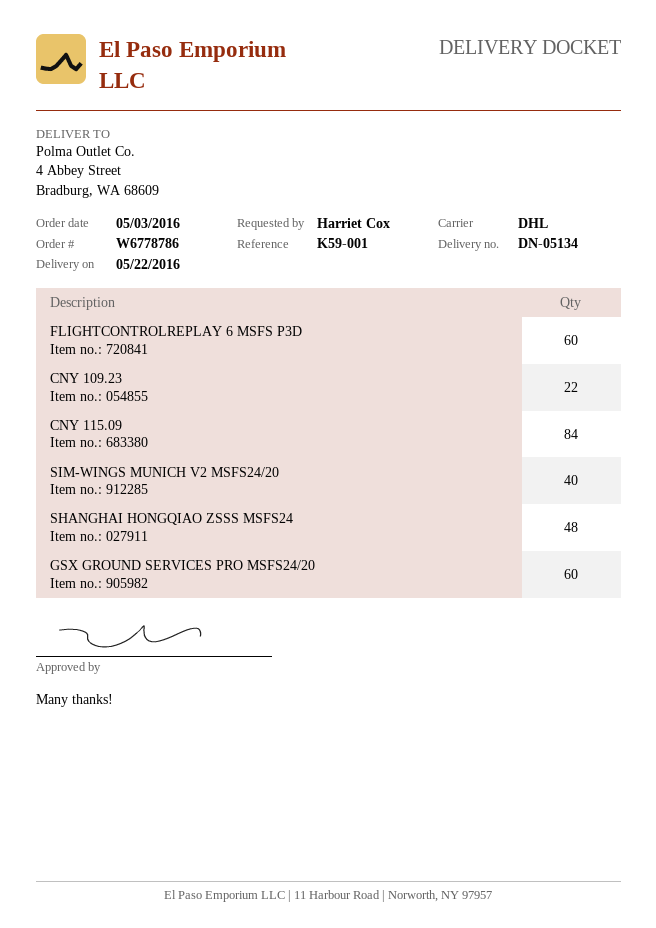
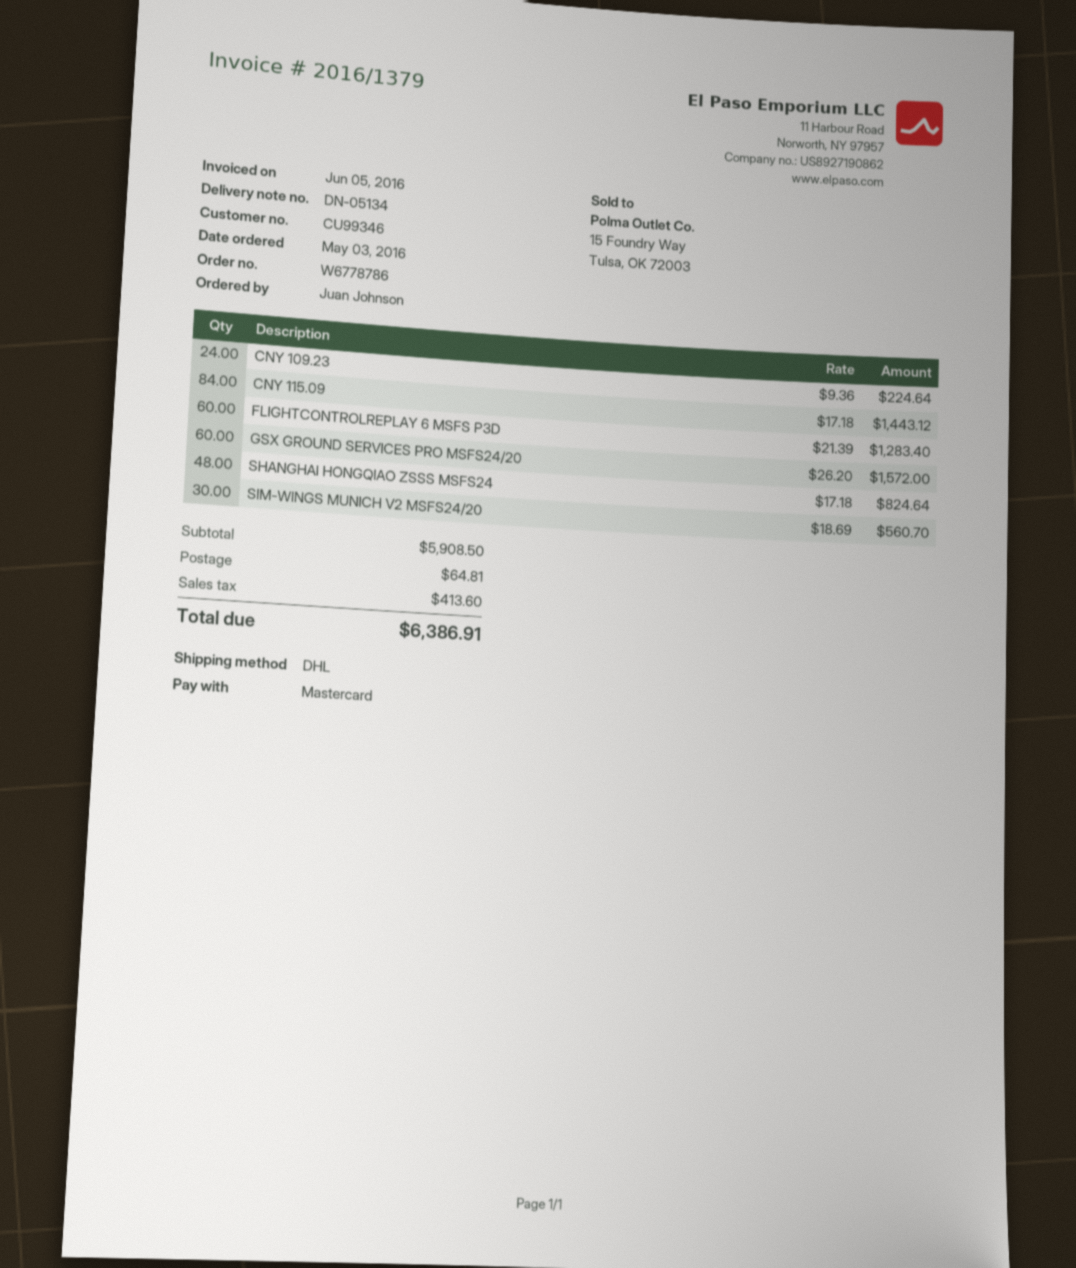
ordered by: Harriet Cox -> Juan Johnson
CNY 109.23: 22 -> 24
SIM-WINGS MUNICH V2 MSFS24/20: 40 -> 30

